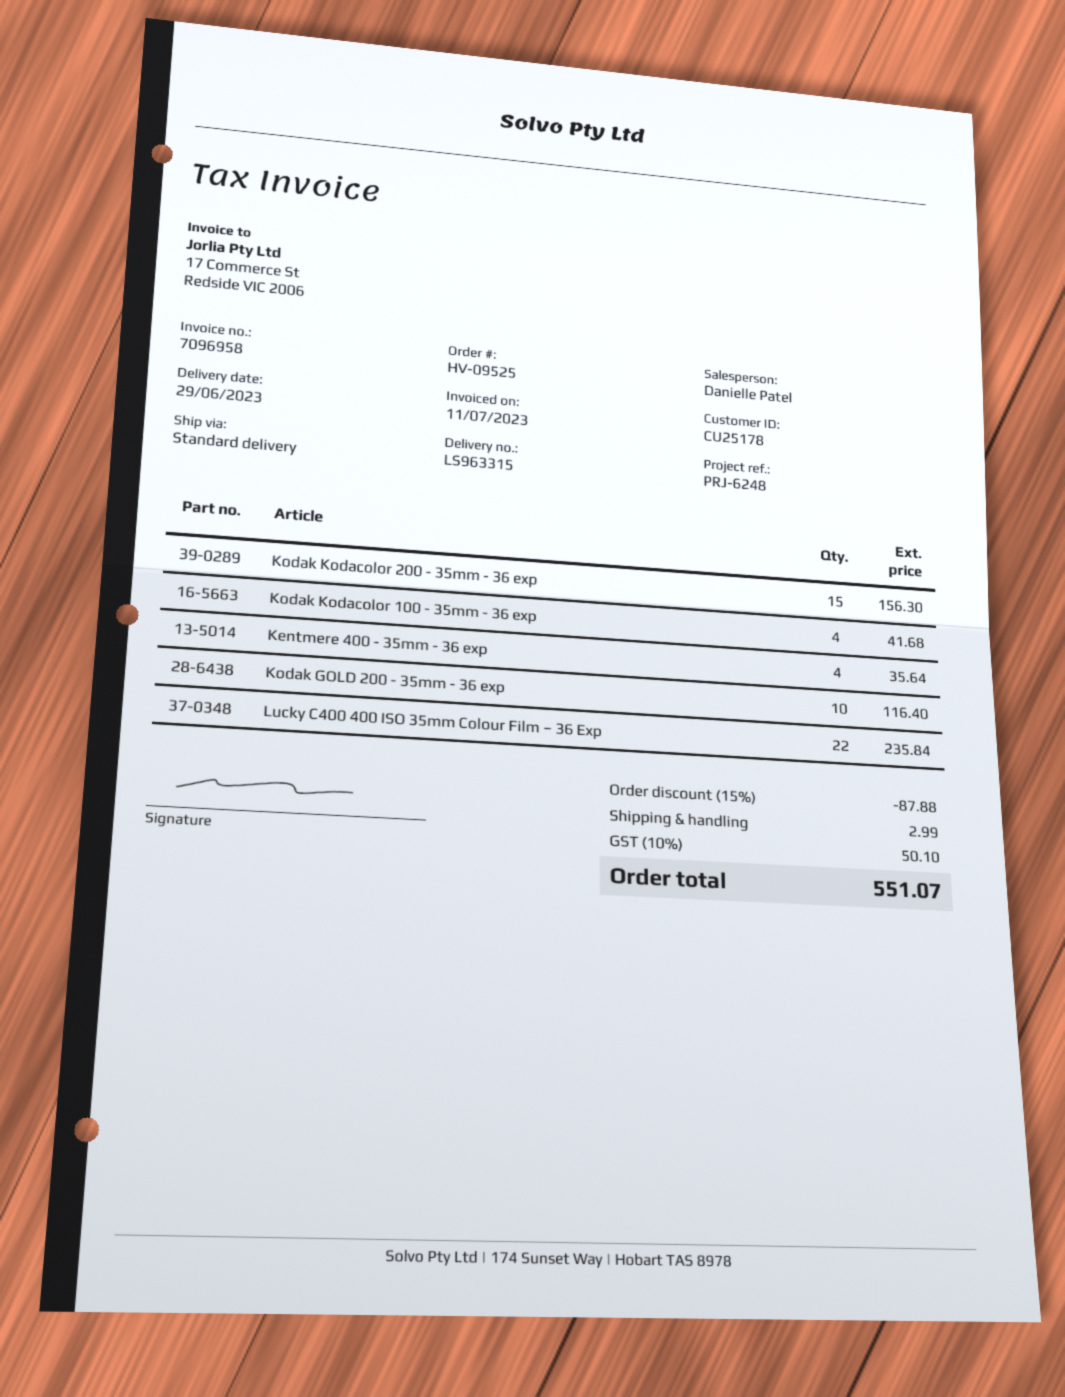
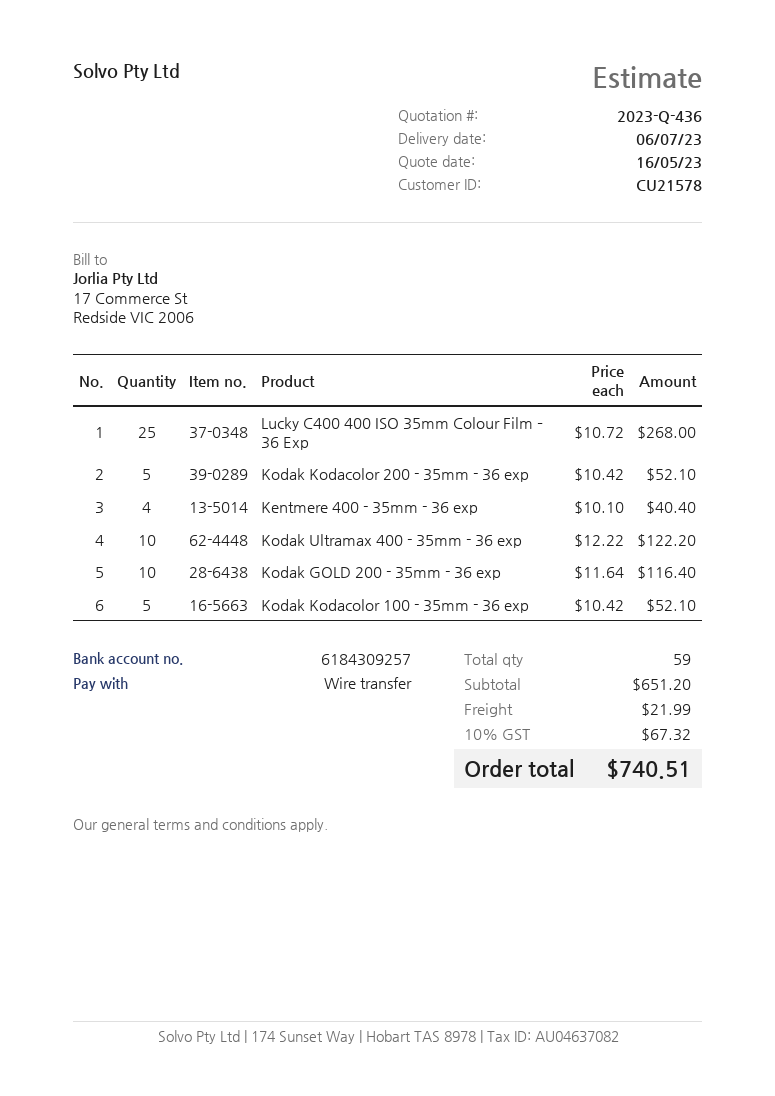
delivery date: 2023-06-29 -> 2023-07-06
customer number: CU25178 -> CU21578
Kodak Kodacolor 200 - 35mm - 36 exp: 15 for 156.30 -> 5 for 52.10
Kodak Kodacolor 100 - 35mm - 36 exp: 4 for 41.68 -> 5 for 52.10
Kentmere 400 - 35mm - 36 exp: 4 for 35.64 -> 4 for 40.40
Lucky C400 400 ISO 35mm Colour Film – 36 Exp: 22 for 235.84 -> 25 for 268.00
Kodak Ultramax 400 - 35mm - 36 exp: none -> 10 for 122.20
discount: 15% = 87.88 -> none
shipping: 2.99 -> 21.99
tax: 10% = 50.10 -> 10% = 67.32
total: 551.07 -> 740.51

